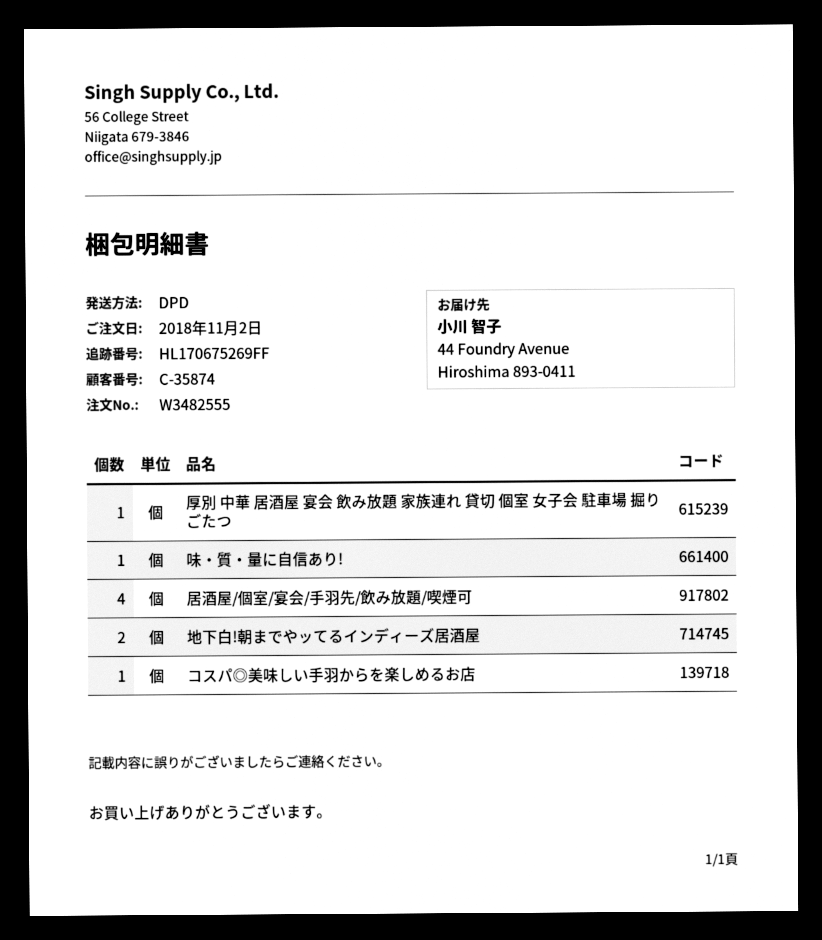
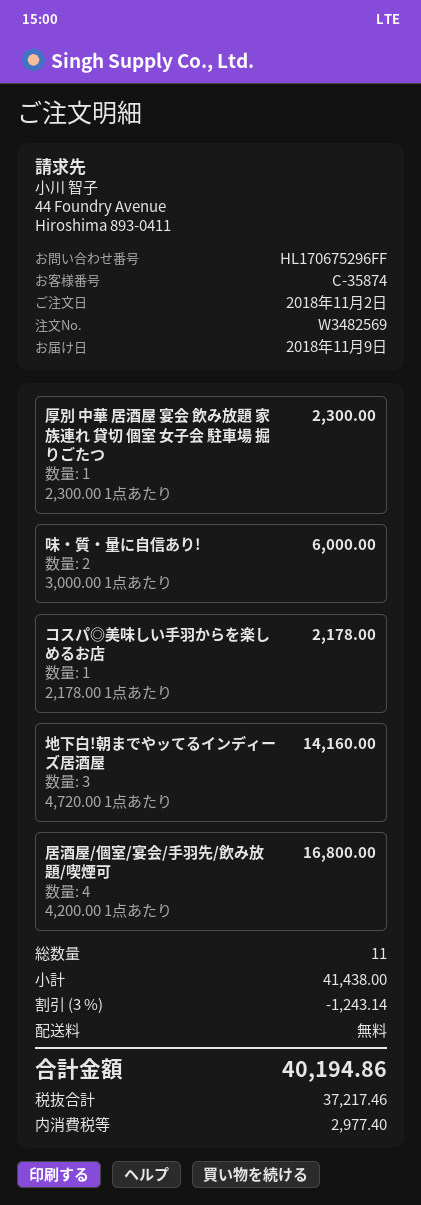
order number: W3482555 -> W3482569
tracking number: HL170675269FF -> HL170675296FF
味・質・量に自信あり!: 1 -> 2
地下白!朝までやッてるインディーズ居酒屋: 2 -> 3

